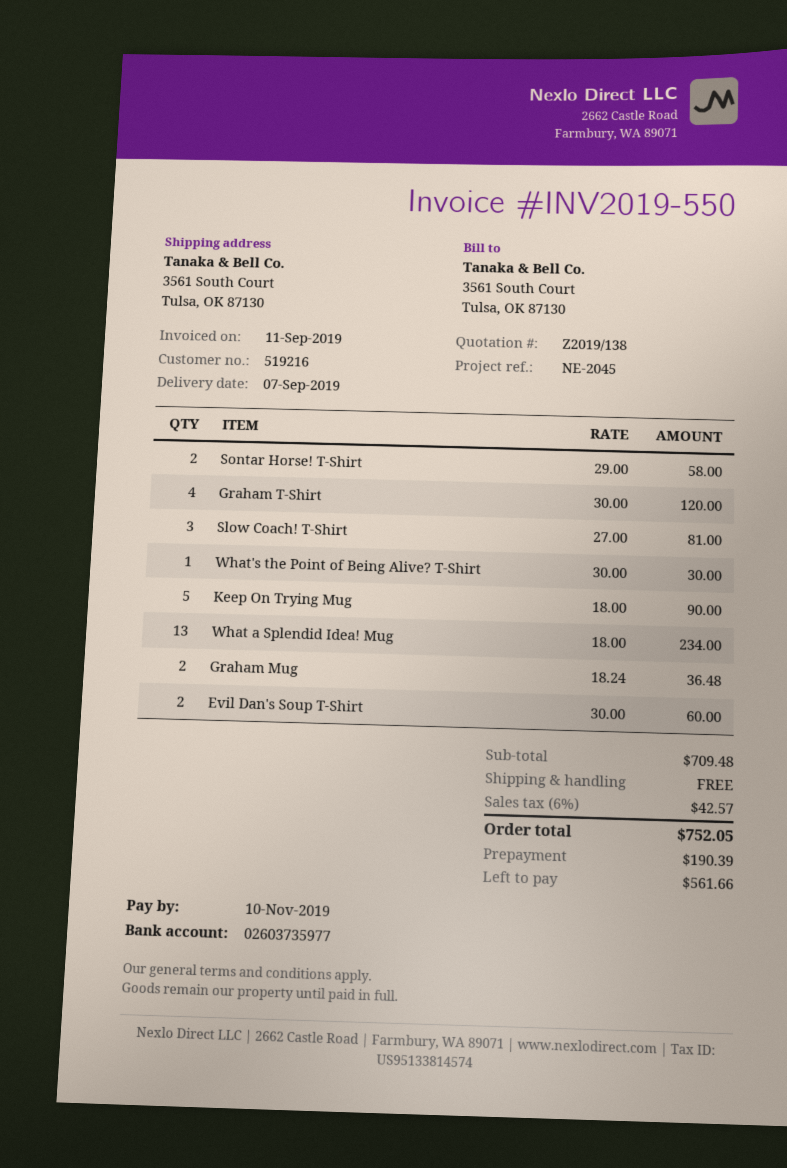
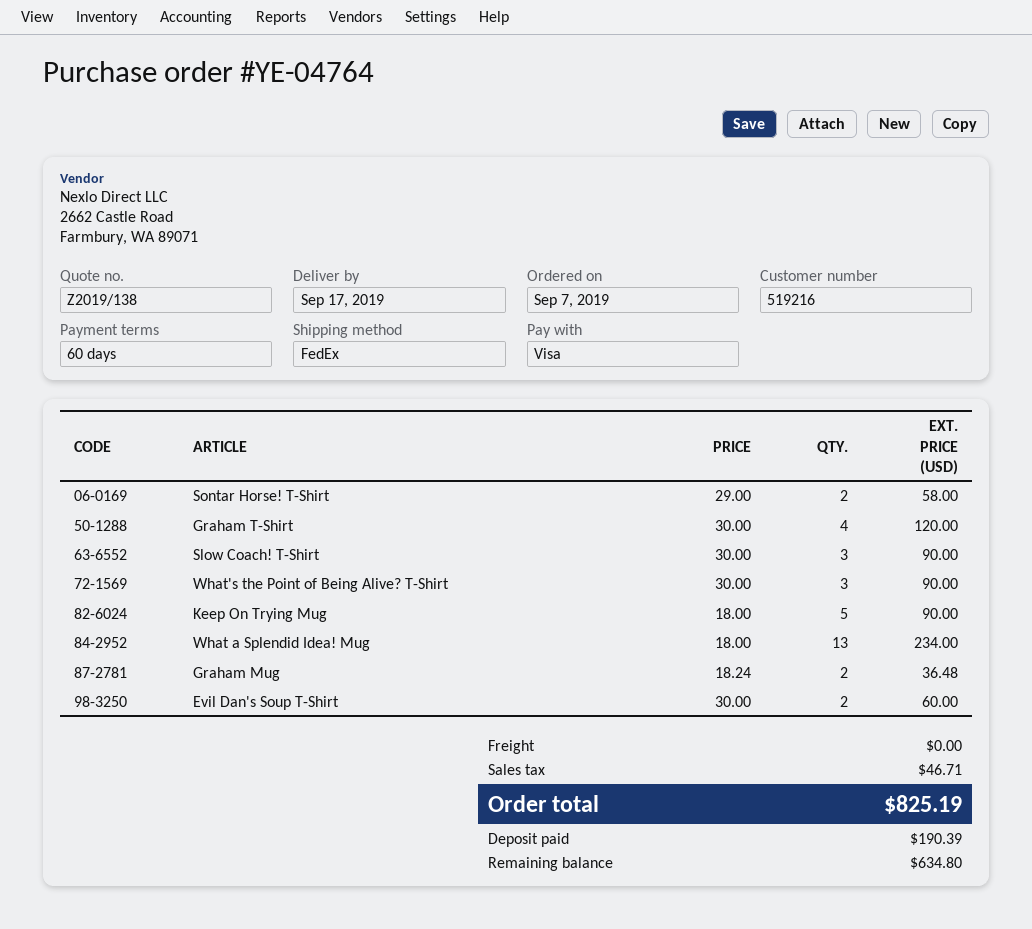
delivery date: 2019-09-07 -> 2019-09-17
Slow Coach! T-Shirt: 3 x 27.00 = 81.00 -> 3 x 30.00 = 90.00
What's the Point of Being Alive? T-Shirt: 1 x 30.00 = 30.00 -> 3 x 30.00 = 90.00
tax: 42.57 -> 46.71
total: 752.05 -> 825.19
balance: 561.66 -> 634.80

